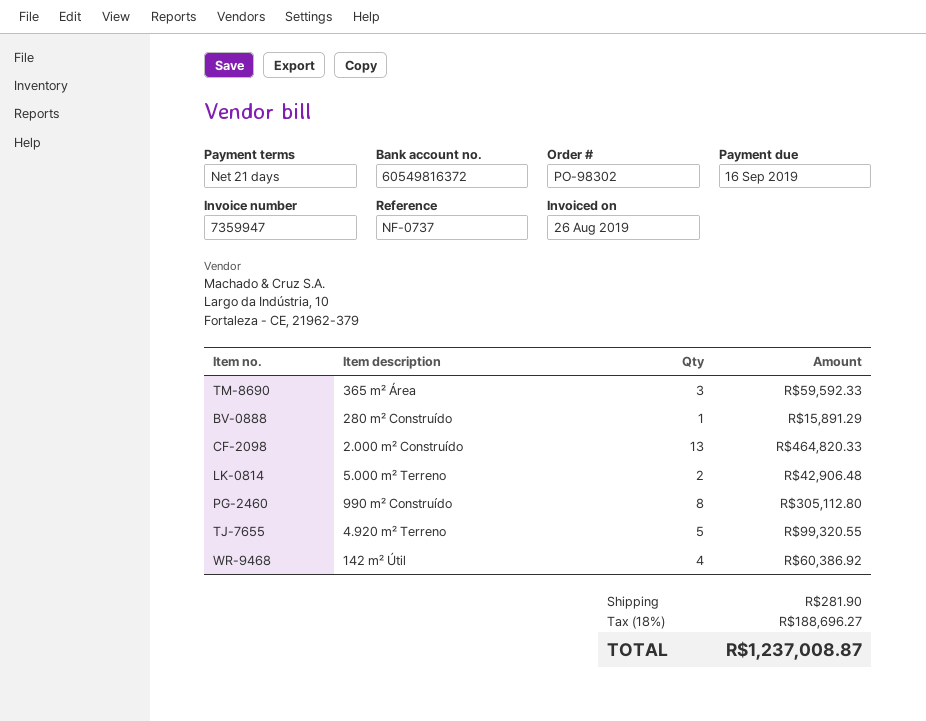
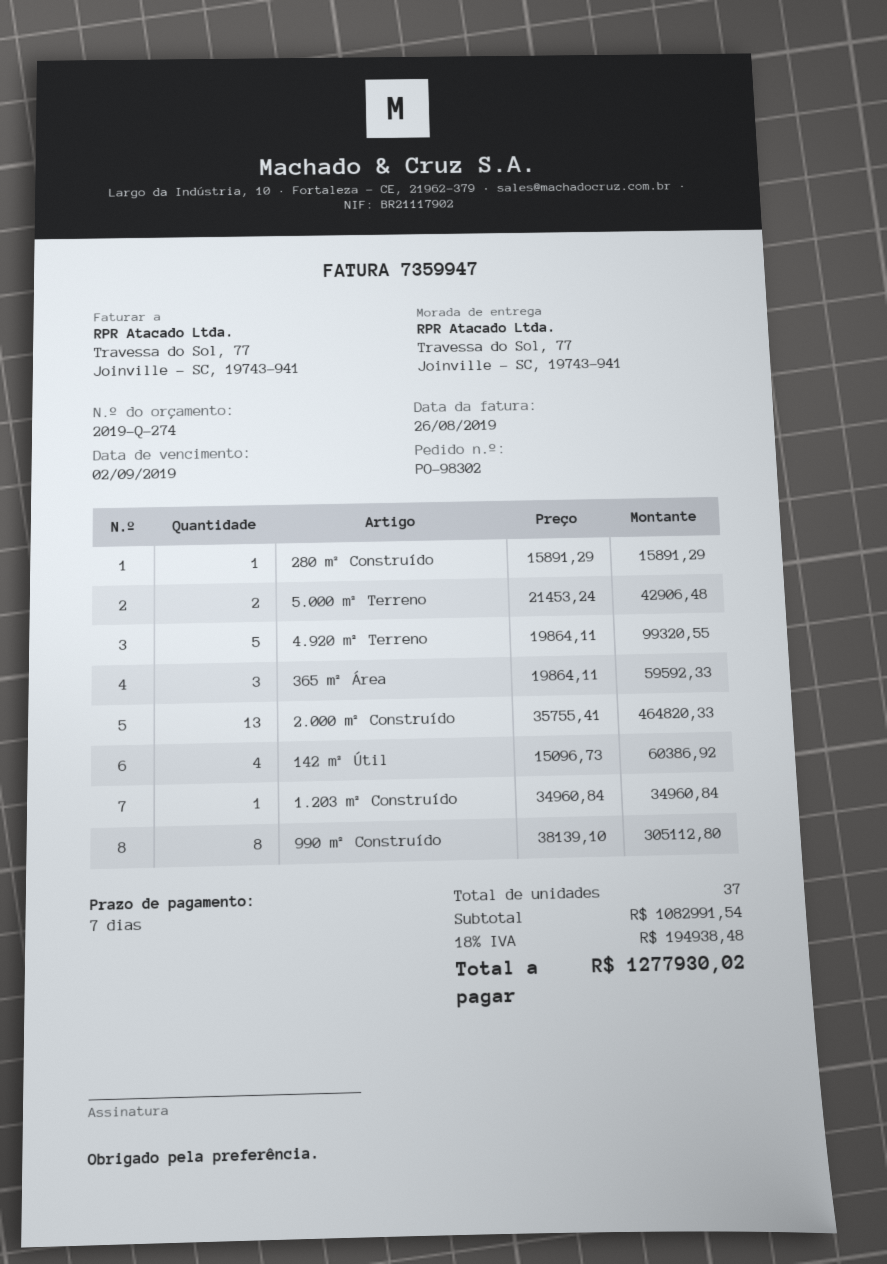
payment terms: 21 days -> 7 days
due date: 2019-09-16 -> 2019-09-02
1.203 m² Construído: none -> 1 for 34960.84
shipping: 281.90 -> none
tax: 18% = 188696.27 -> 18% = 194938.48
total: 1237008.87 -> 1277930.02

